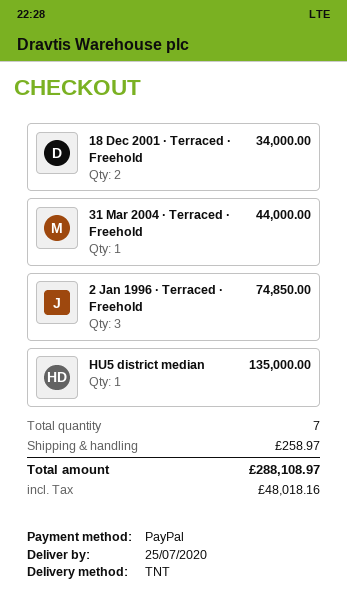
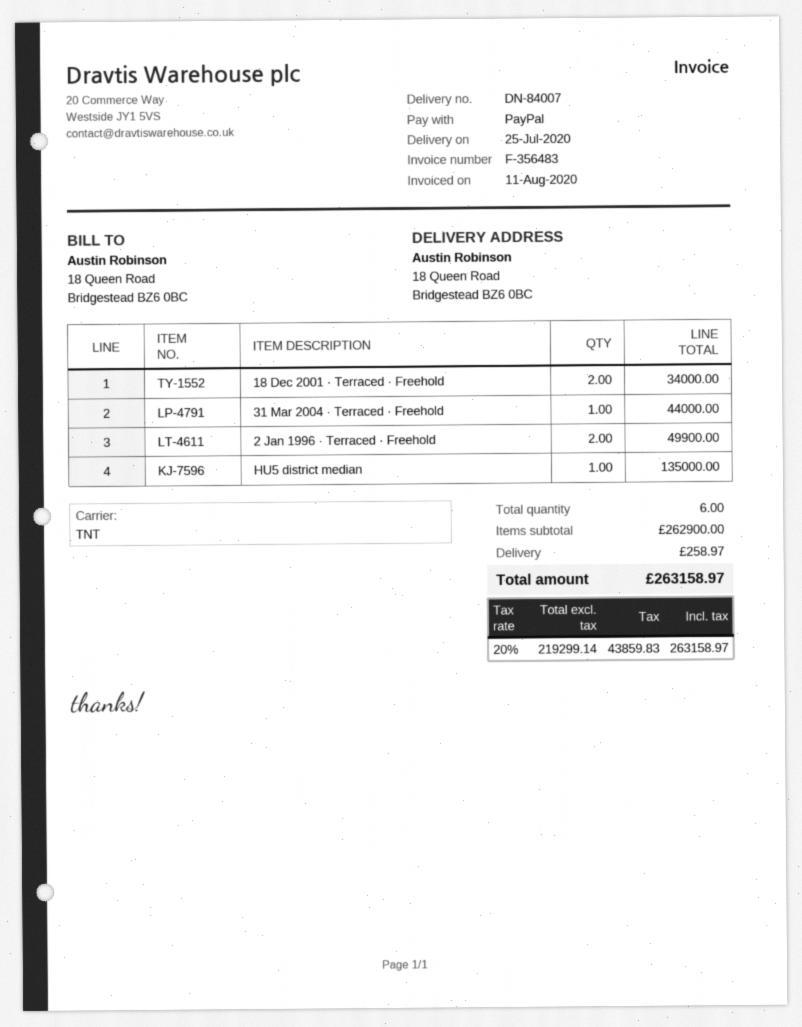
2 Jan 1996 · Terraced · Freehold: 3 for 74850.00 -> 2 for 49900.00
total quantity: 7 -> 6
tax: 48018.16 -> 43859.83
total: 288108.97 -> 263158.97

